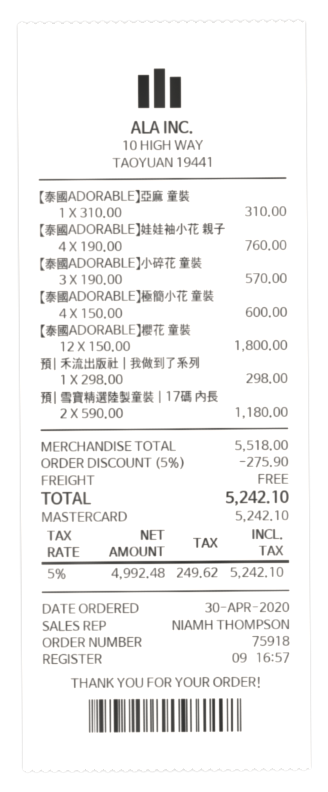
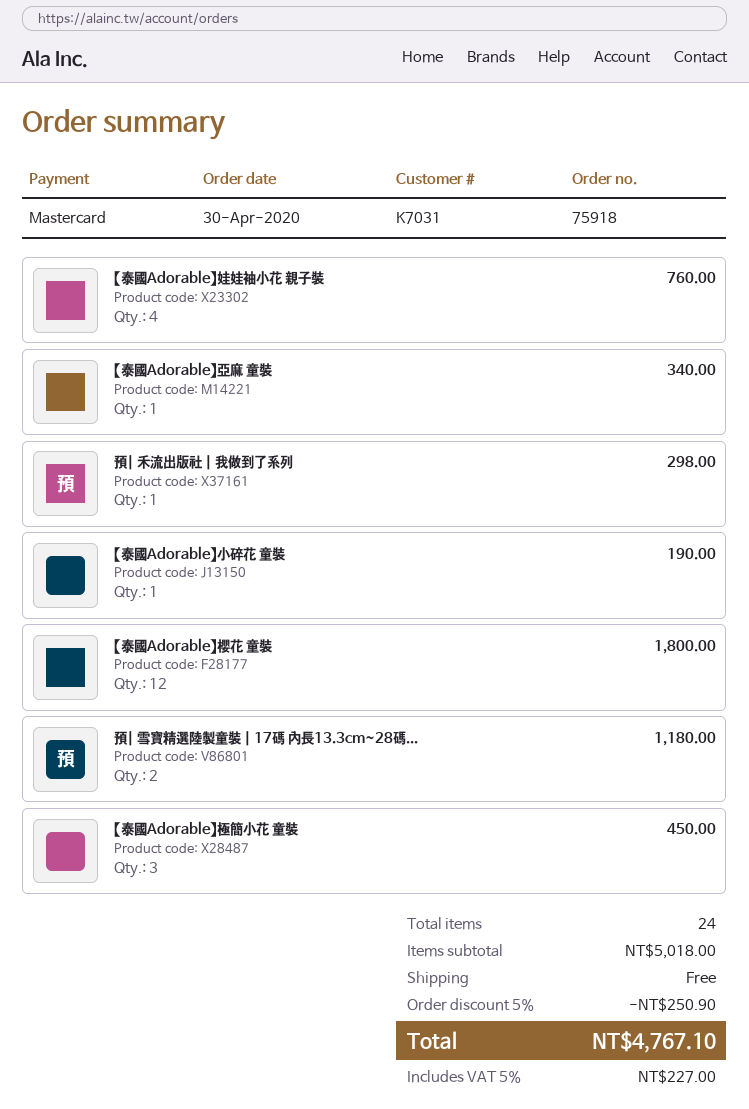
【泰國ADORABLE】亞麻 童裝: 1 for 310.00 -> 1 for 340.00
【泰國ADORABLE】小碎花 童裝: 3 for 570.00 -> 1 for 190.00
【泰國ADORABLE】極簡小花 童裝: 4 for 600.00 -> 3 for 450.00
subtotal: 5518.00 -> 5018.00
discount: 5% = 275.90 -> 5% = 250.90
tax: 5% = 249.62 -> 5% = 227.00
total: 5242.10 -> 4767.10

